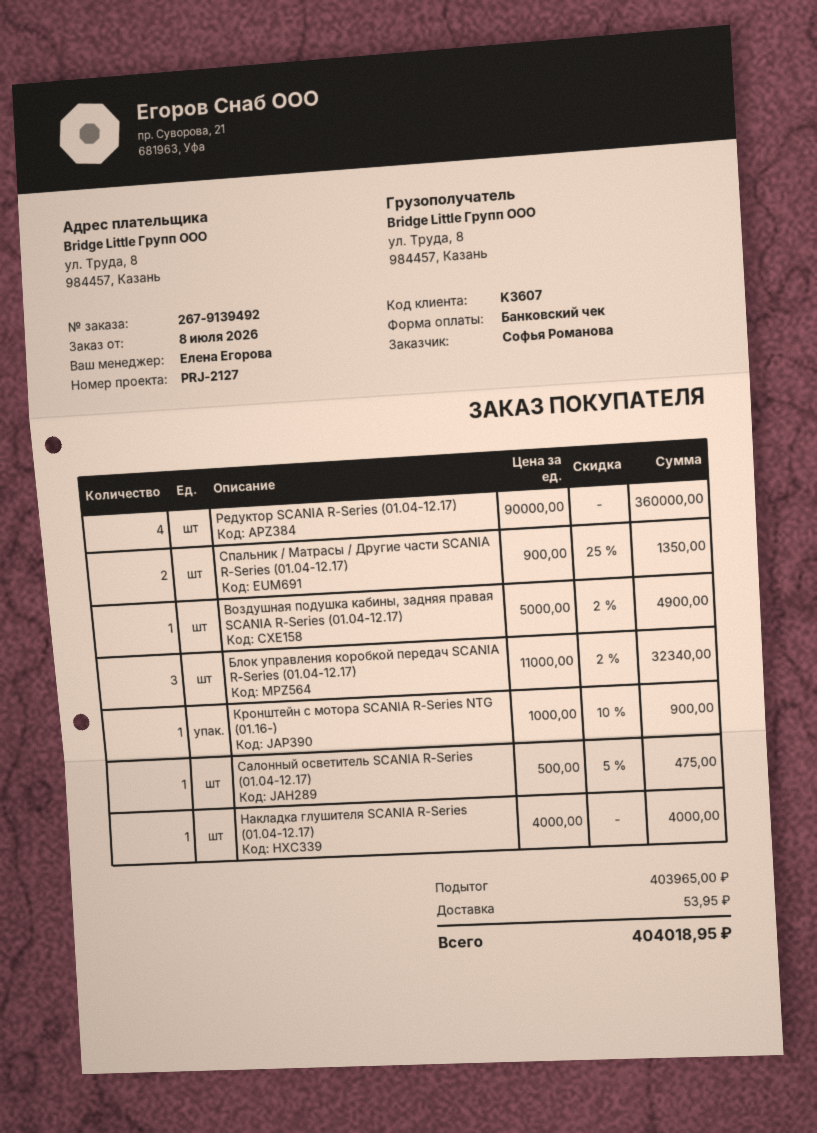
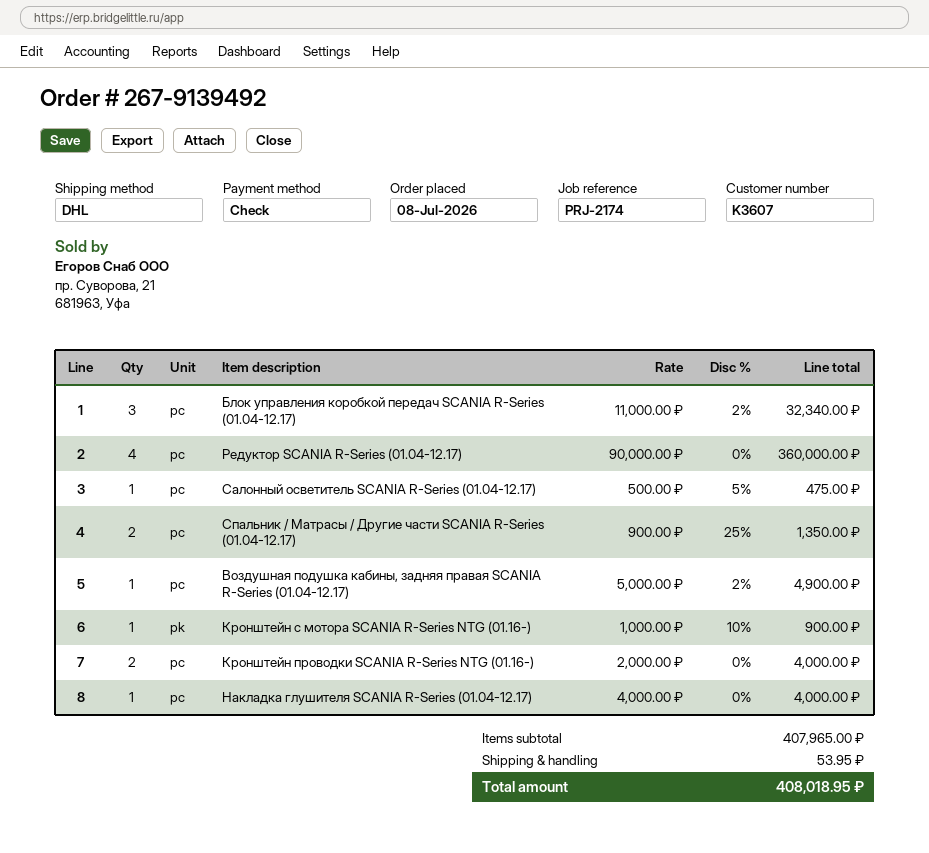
reference: PRJ-2127 -> PRJ-2174
Кронштейн проводки SCANIA R-Series NTG (01.16-): none -> 2 x 2000.00 = 4000.00
subtotal: 403965.00 -> 407965.00
total: 404018.95 -> 408018.95

